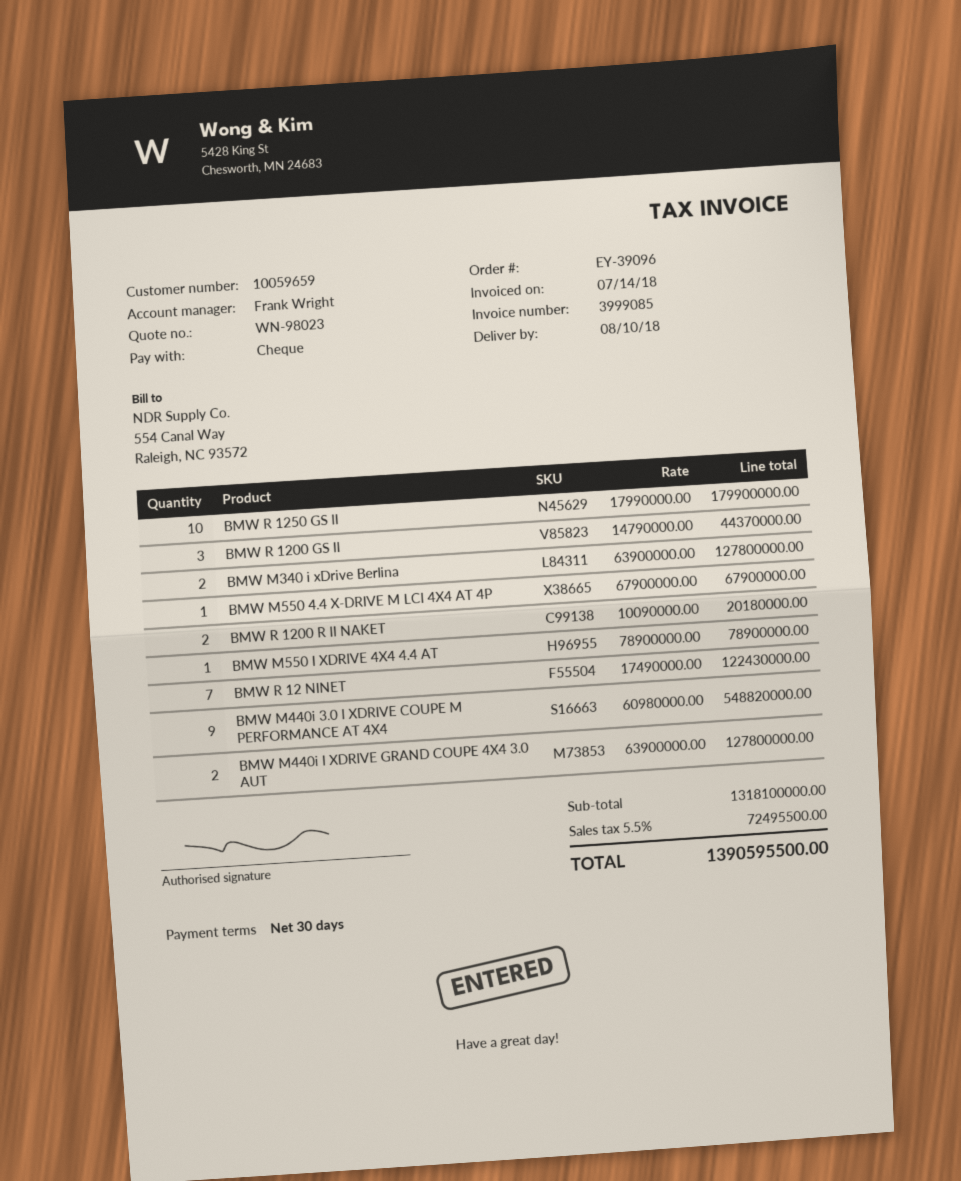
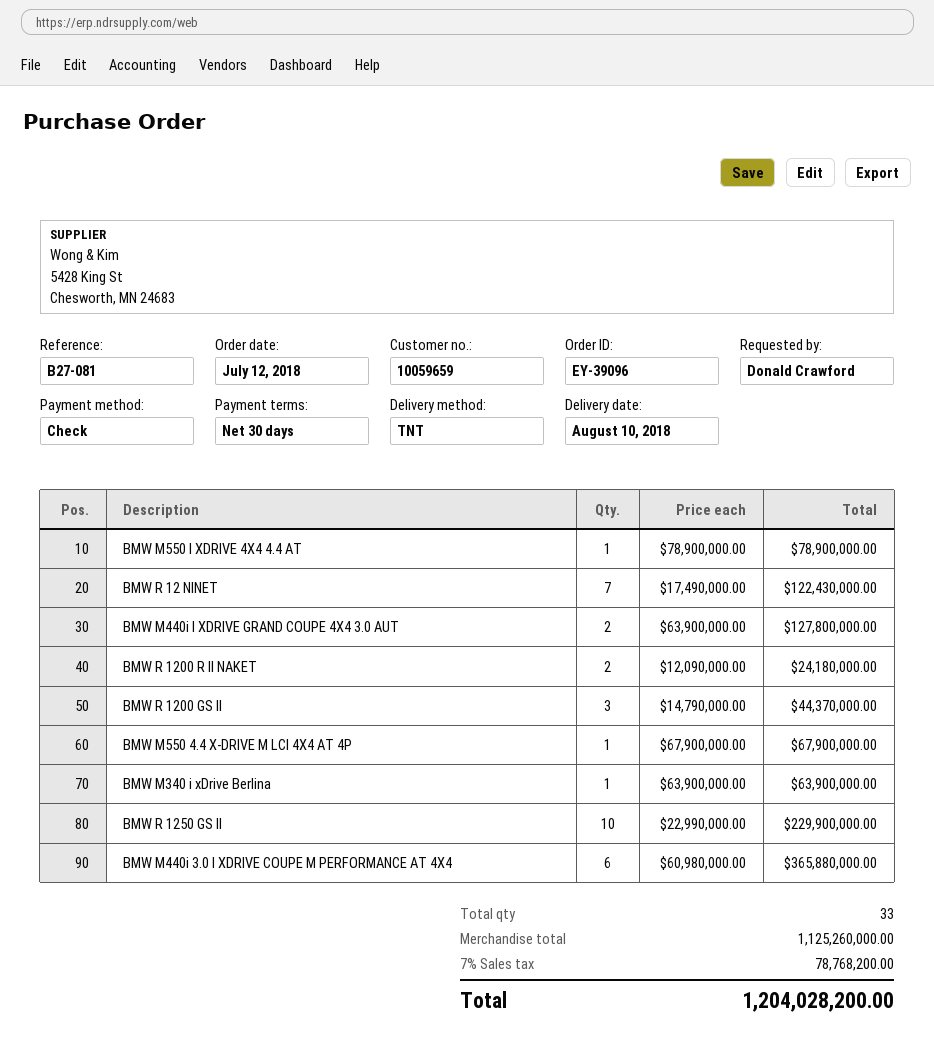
BMW R 1250 GS II: 10 x 17990000.00 = 179900000.00 -> 10 x 22990000.00 = 229900000.00
BMW M340 i xDrive Berlina: 2 x 63900000.00 = 127800000.00 -> 1 x 63900000.00 = 63900000.00
BMW R 1200 R II NAKET: 2 x 10090000.00 = 20180000.00 -> 2 x 12090000.00 = 24180000.00
BMW M440i 3.0 I XDRIVE COUPE M PERFORMANCE AT 4X4: 9 x 60980000.00 = 548820000.00 -> 6 x 60980000.00 = 365880000.00
subtotal: 1318100000.00 -> 1125260000.00
tax: 5.5% = 72495500.00 -> 7% = 78768200.00
total: 1390595500.00 -> 1204028200.00

